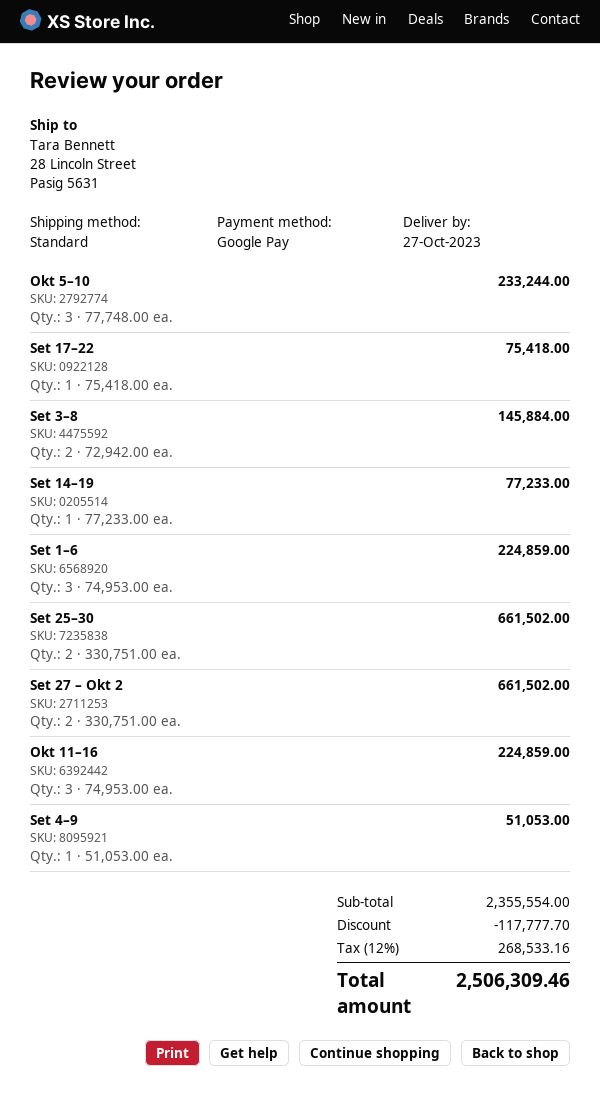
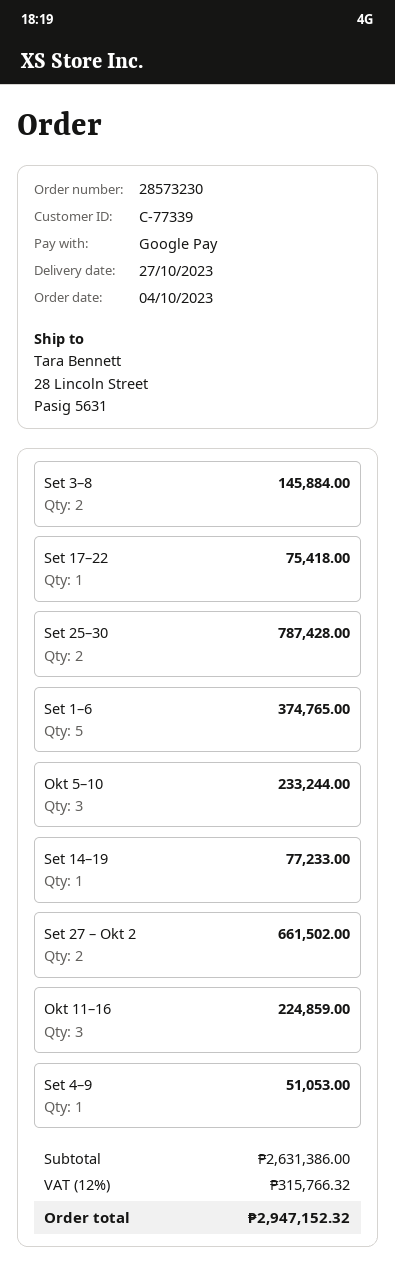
Set 1–6: 3 for 224859.00 -> 5 for 374765.00
Set 25–30: 2 for 661502.00 -> 2 for 787428.00
subtotal: 2355554.00 -> 2631386.00
discount: 117777.70 -> none
tax: 12% = 268533.16 -> 12% = 315766.32
total: 2506309.46 -> 2947152.32

